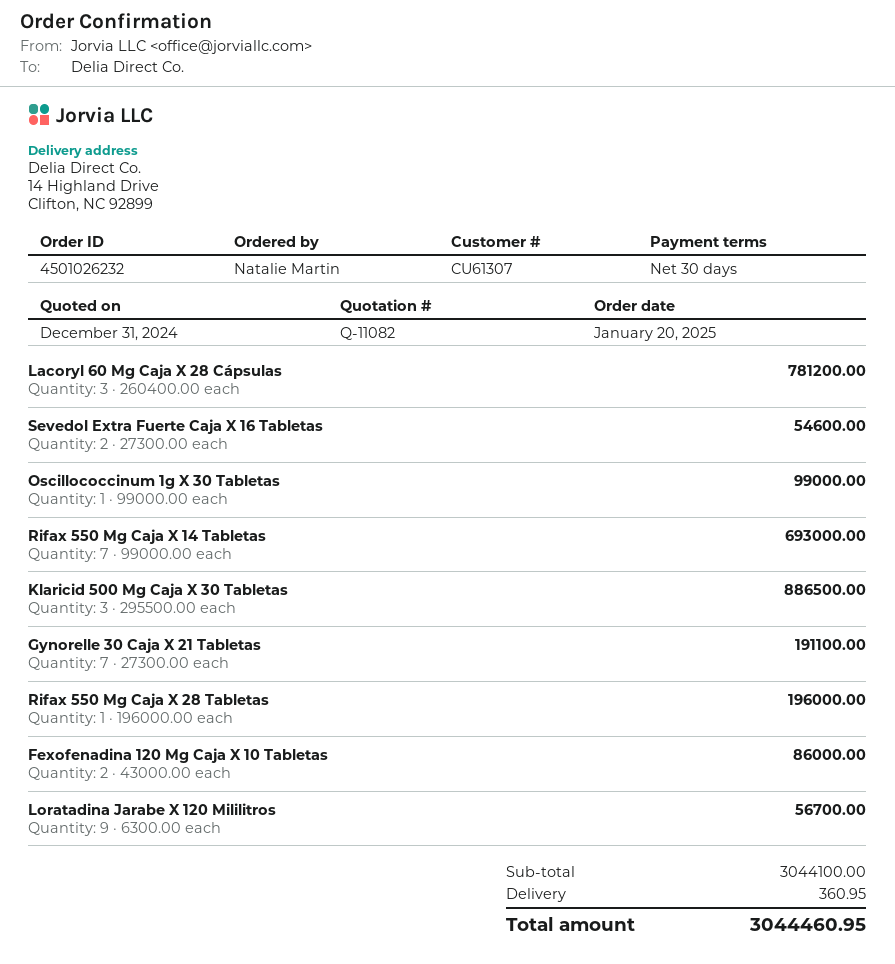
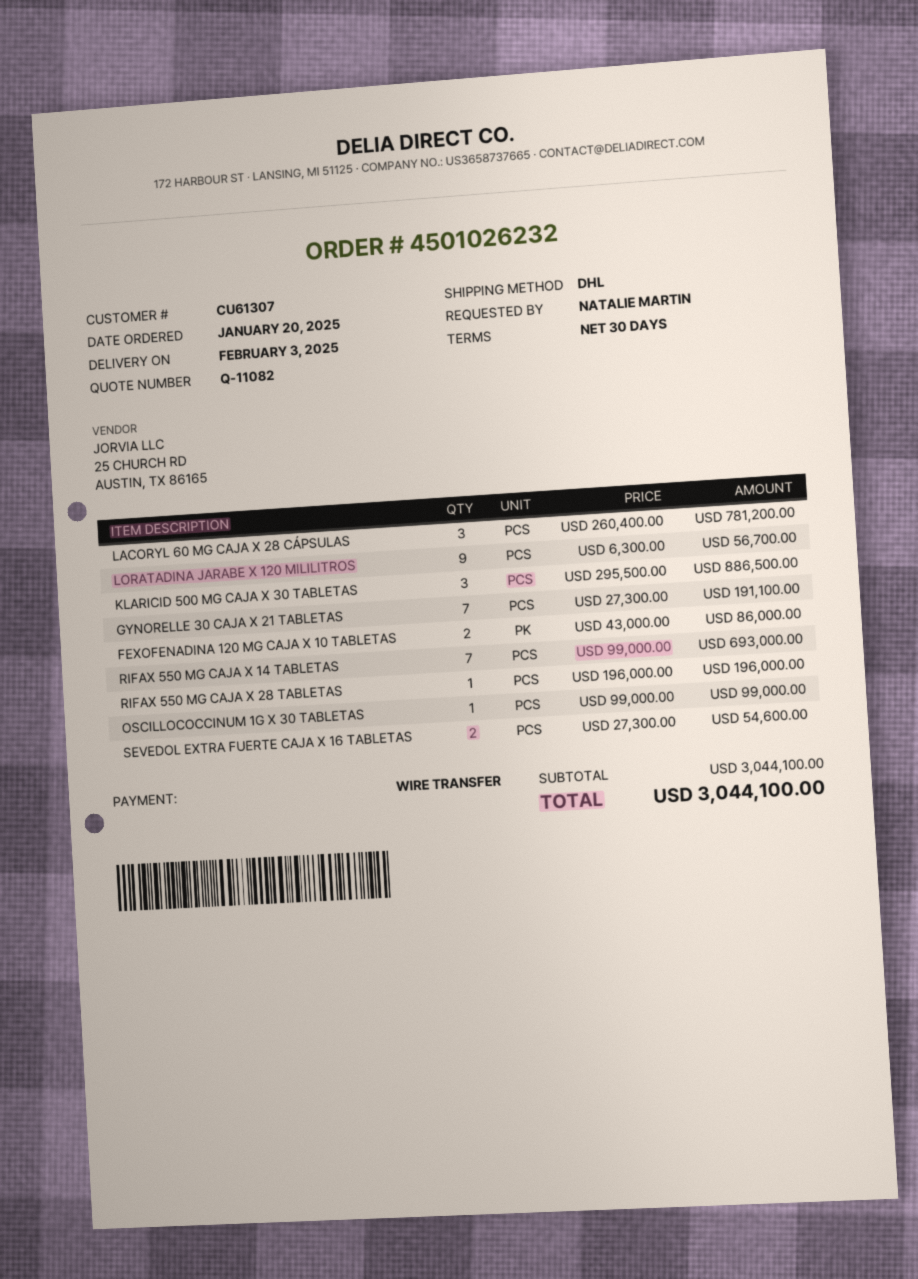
shipping: 360.95 -> none
total: 3044460.95 -> 3044100.00

